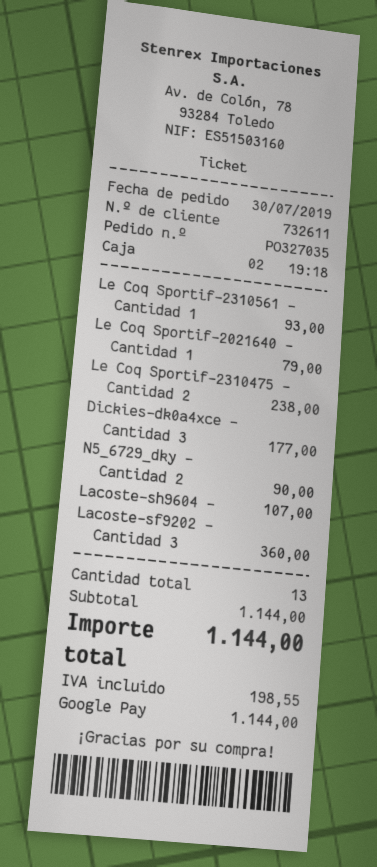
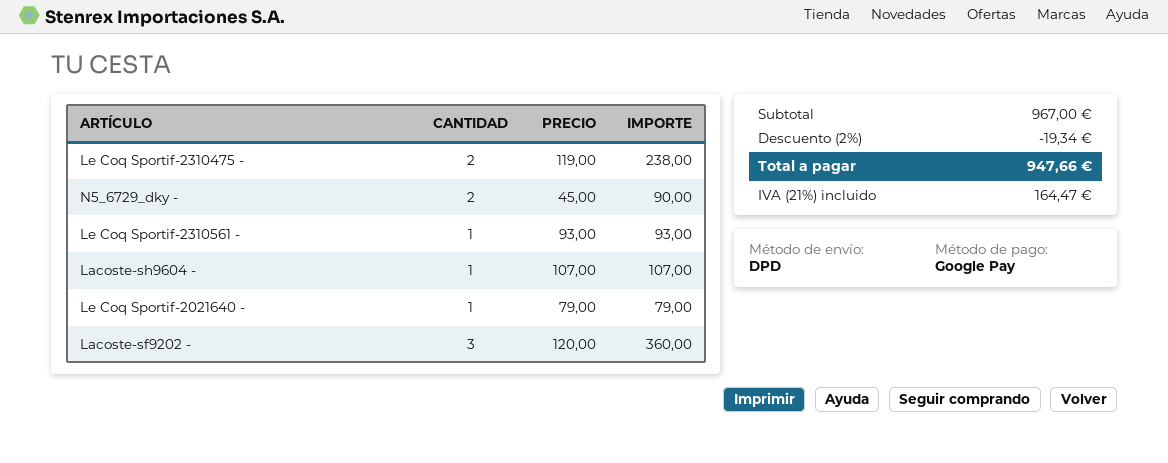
Dickies-dk0a4xce -: 3 for 177.00 -> none
subtotal: 1144.00 -> 967.00
discount: none -> 2% = 19.34
tax: 198.55 -> 164.47
total: 1144.00 -> 947.66

